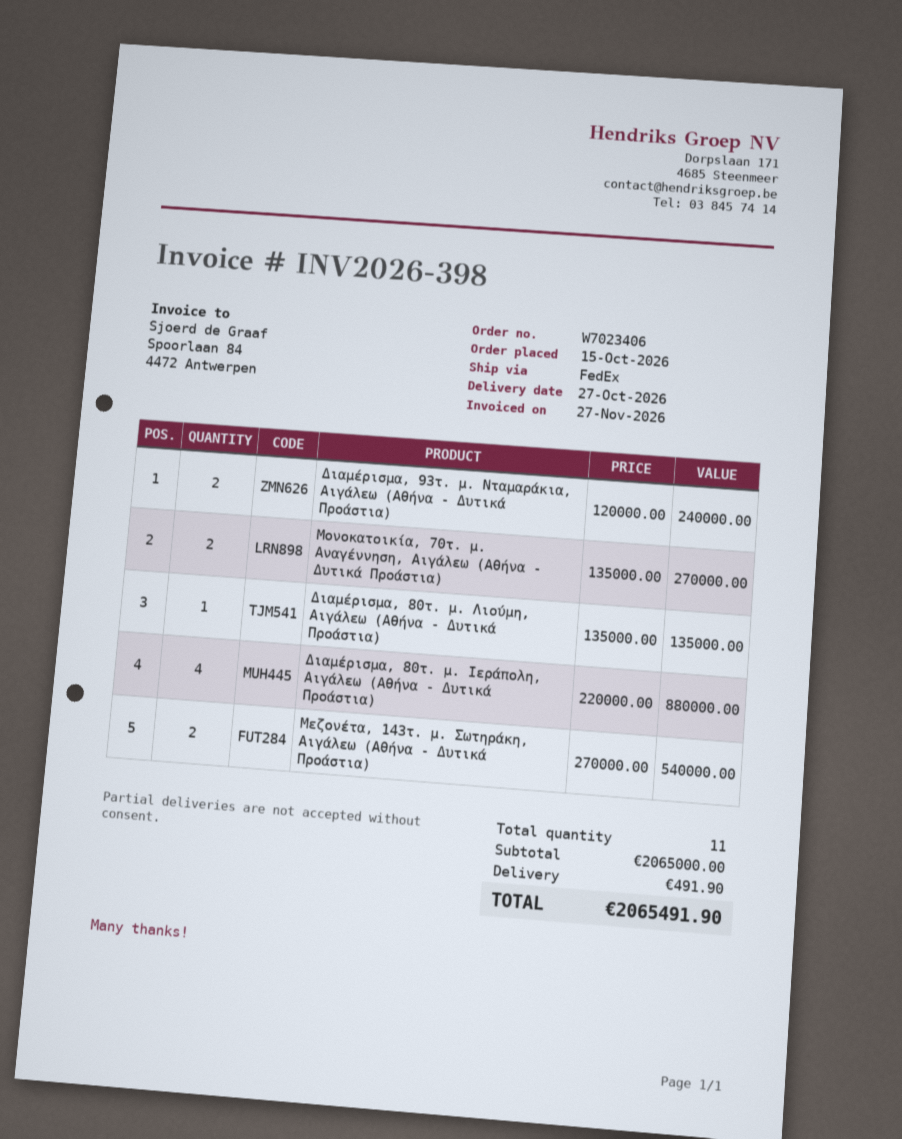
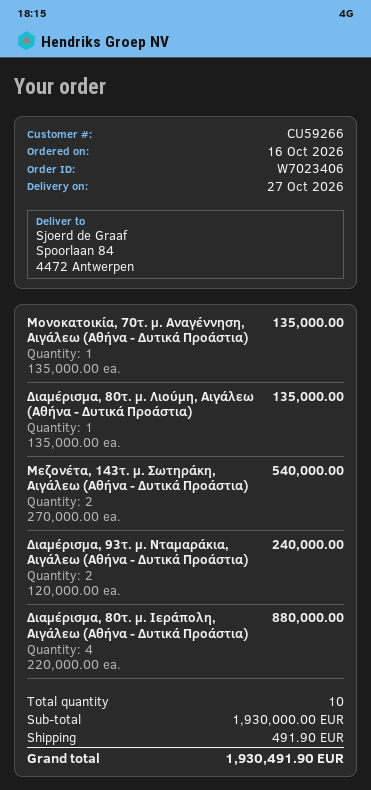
order date: 2026-10-15 -> 2026-10-16
Μονοκατοικία, 70τ. μ. Αναγέννηση, Αιγάλεω (Αθήνα - Δυτικά Προάστια): 2 x 135000.00 = 270000.00 -> 1 x 135000.00 = 135000.00
total quantity: 11 -> 10
subtotal: 2065000.00 -> 1930000.00
total: 2065491.90 -> 1930491.90

